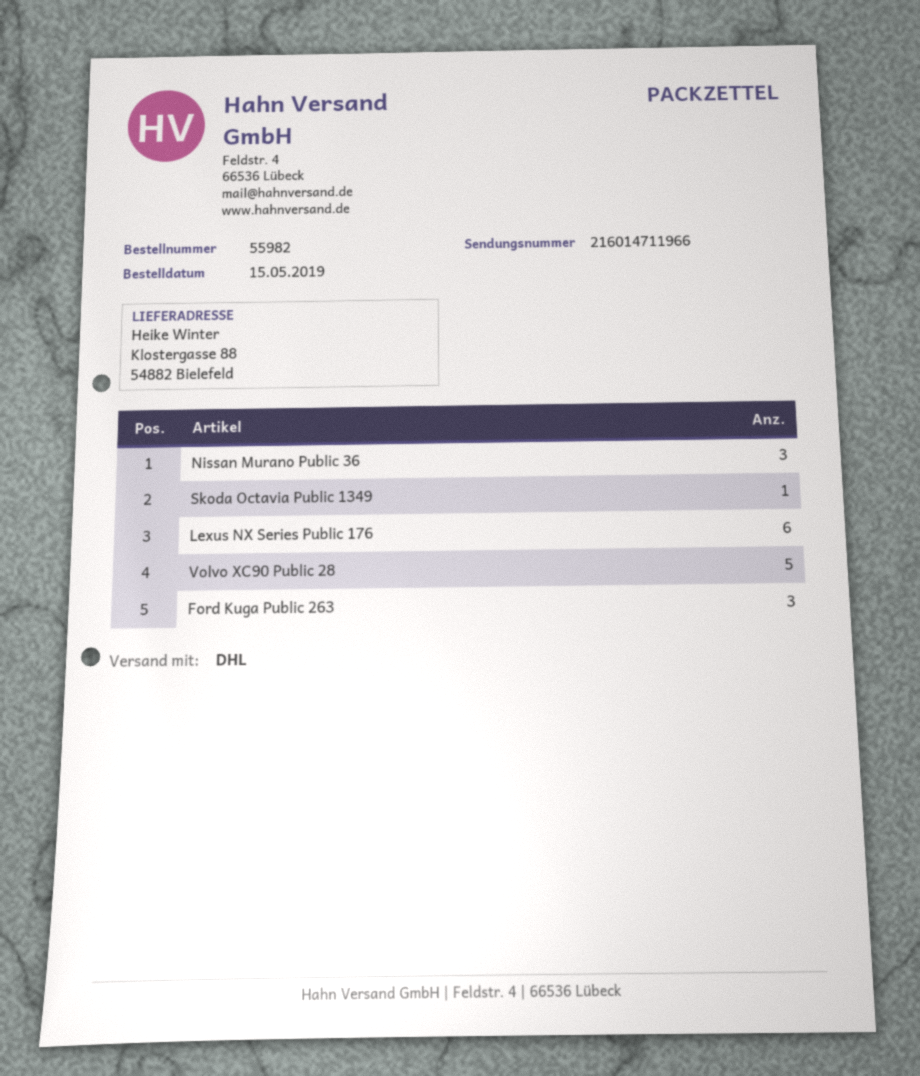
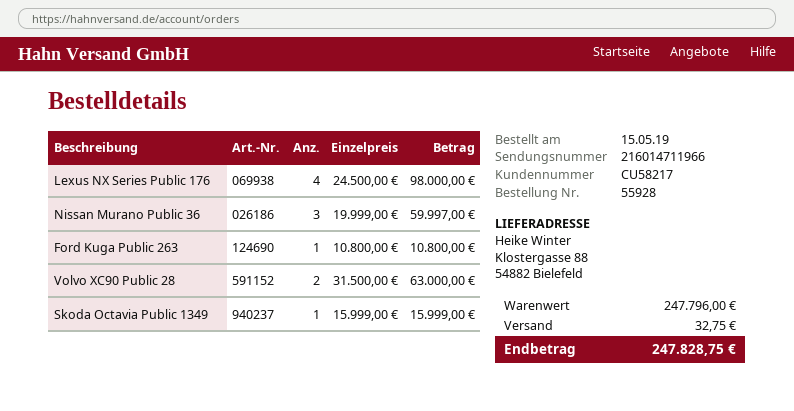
order number: 55982 -> 55928
Lexus NX Series Public 176: 6 -> 4
Volvo XC90 Public 28: 5 -> 2
Ford Kuga Public 263: 3 -> 1

